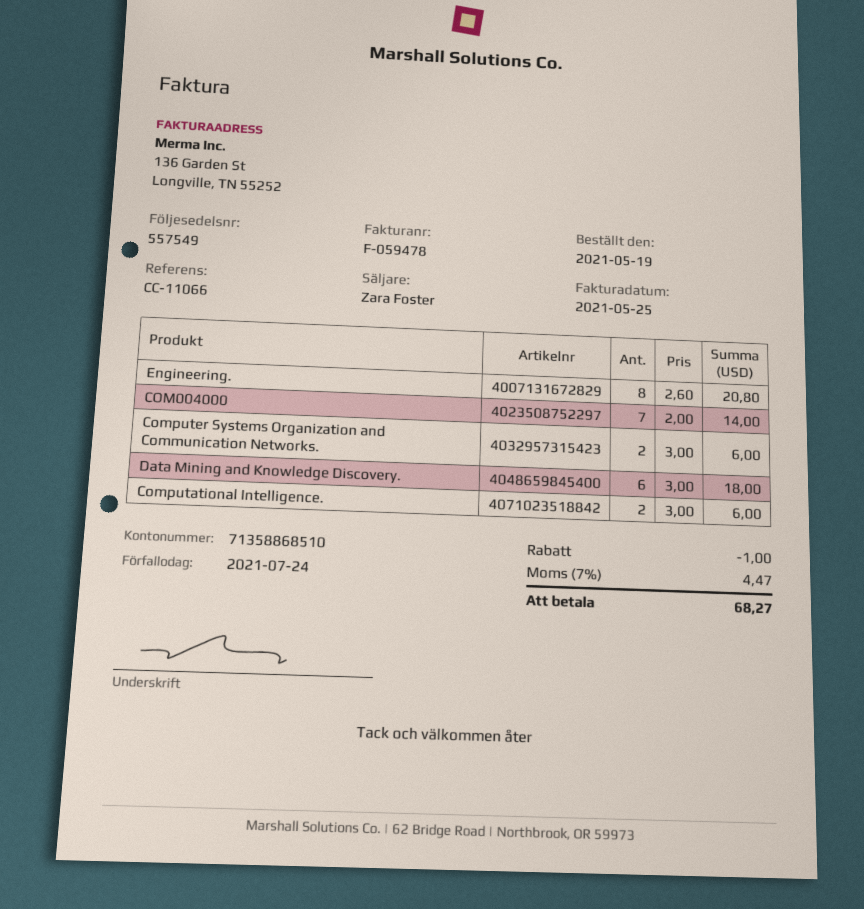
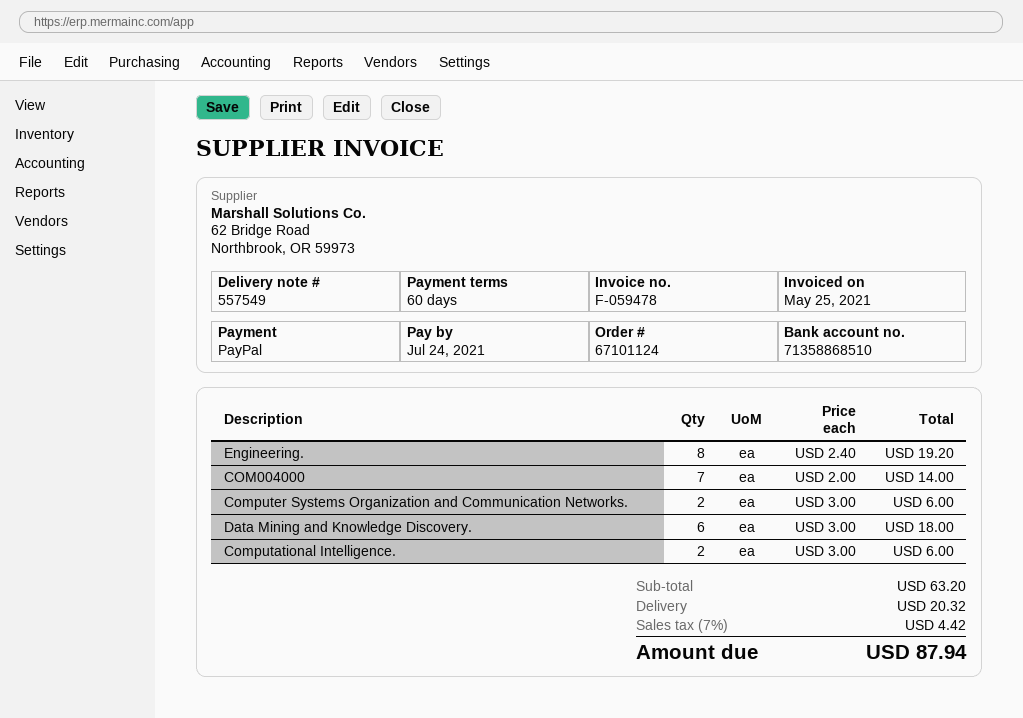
Engineering.: 8 x 2.60 = 20.80 -> 8 x 2.40 = 19.20
discount: 1.00 -> none
shipping: none -> 20.32
tax: 7% = 4.47 -> 7% = 4.42
total: 68.27 -> 87.94

